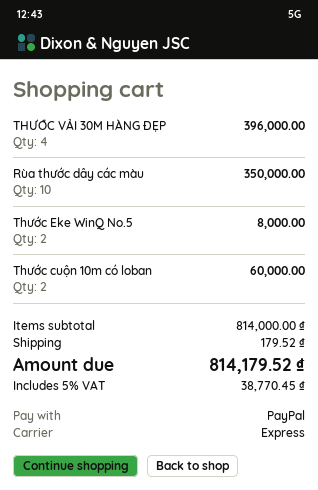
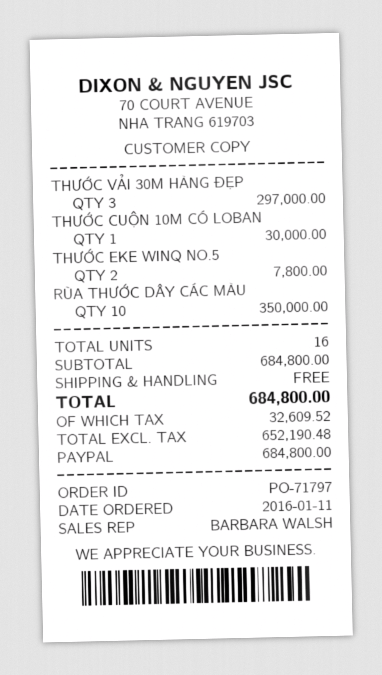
THƯỚC VẢI 30M HÀNG ĐẸP: 4 for 396000.00 -> 3 for 297000.00
Thước Eke WinQ No.5: 2 for 8000.00 -> 2 for 7800.00
Thước cuộn 10m có loban: 2 for 60000.00 -> 1 for 30000.00
subtotal: 814000.00 -> 684800.00
shipping: 179.52 -> 0.00
tax: 38770.45 -> 32609.52
total: 814179.52 -> 684800.00

